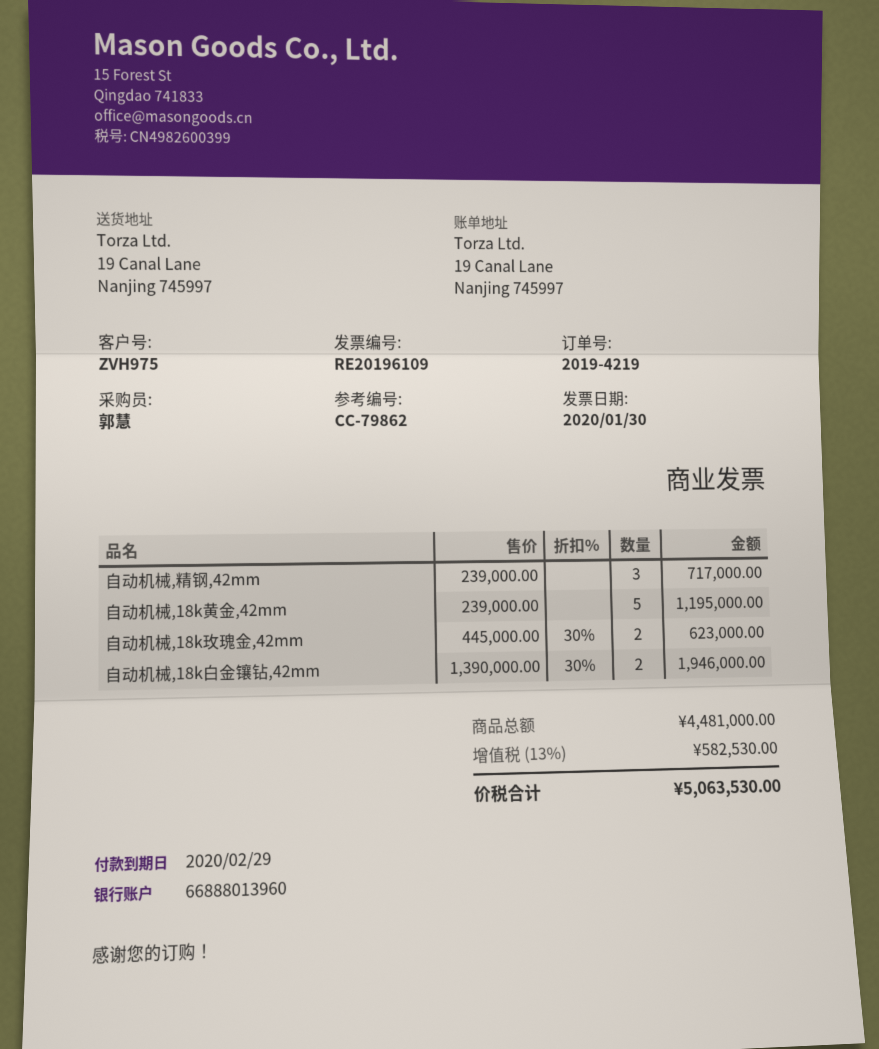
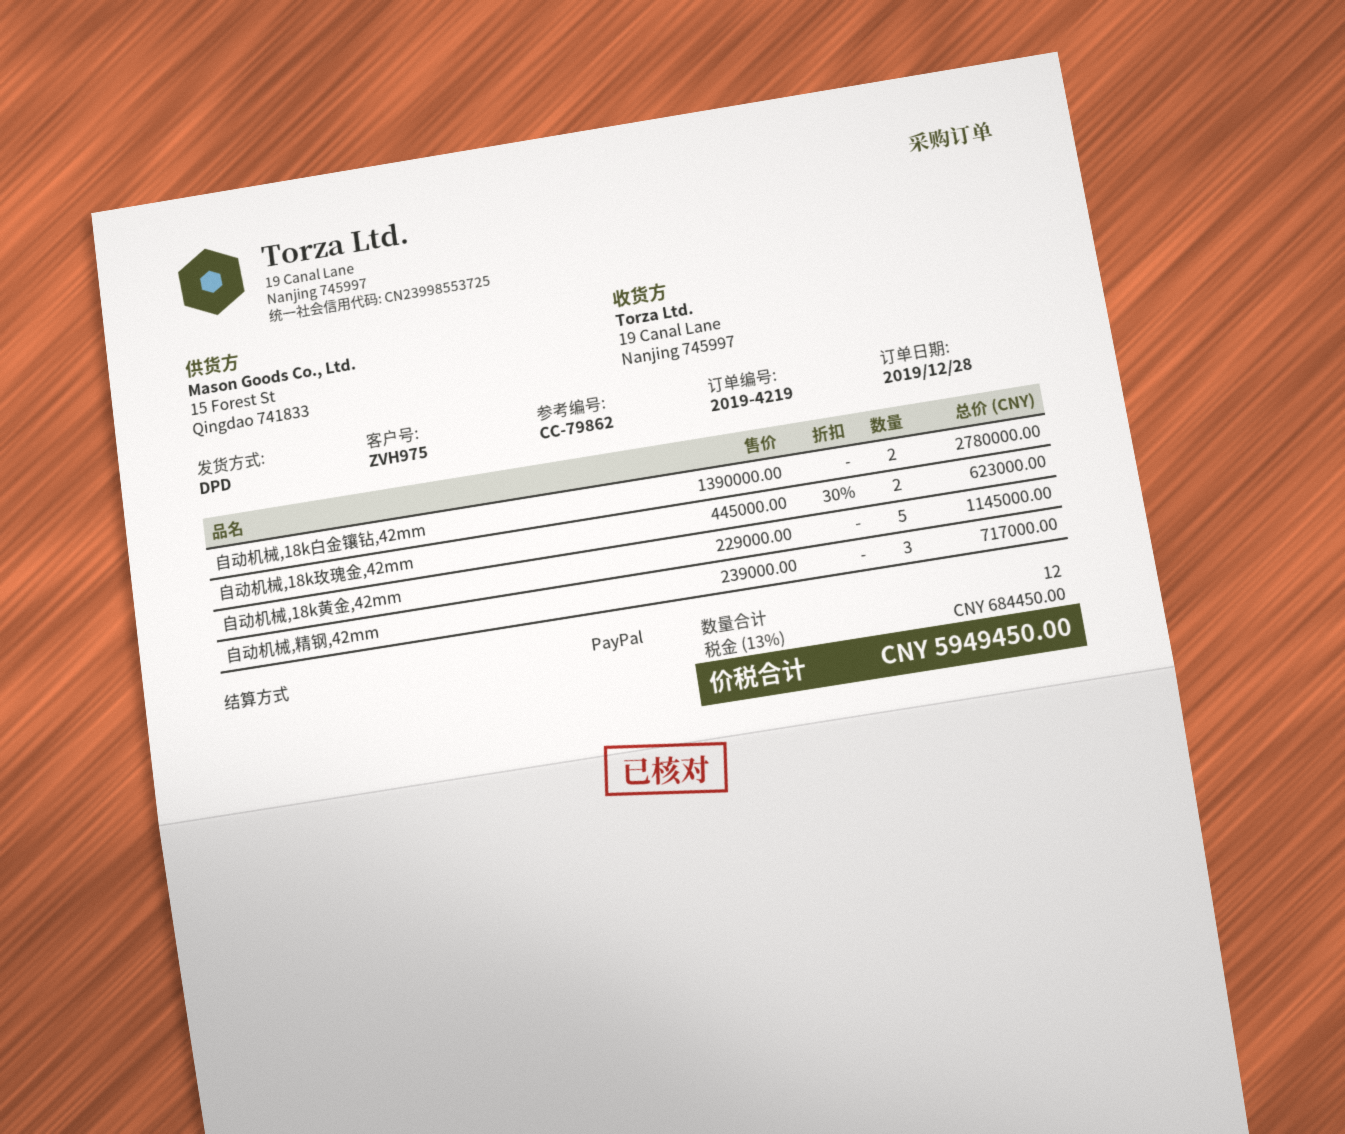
自动机械,18k黄金,42mm: 5 x 239000.00 = 1195000.00 -> 5 x 229000.00 = 1145000.00
自动机械,18k白金镶钻,42mm: 2 x 1390000.00 - 30% = 1946000.00 -> 2 x 1390000.00 = 2780000.00
tax: 13% = 582530.00 -> 13% = 684450.00
total: 5063530.00 -> 5949450.00

